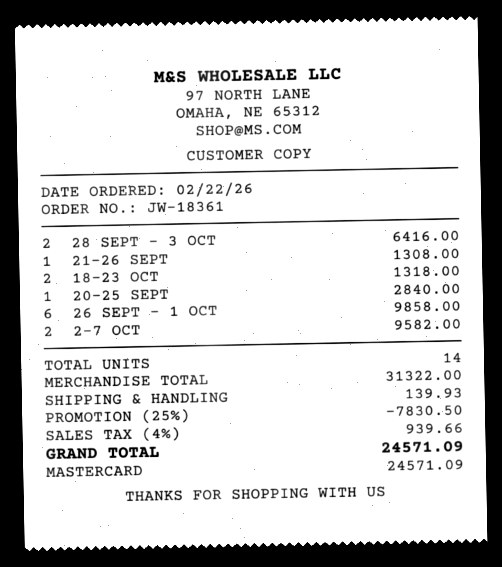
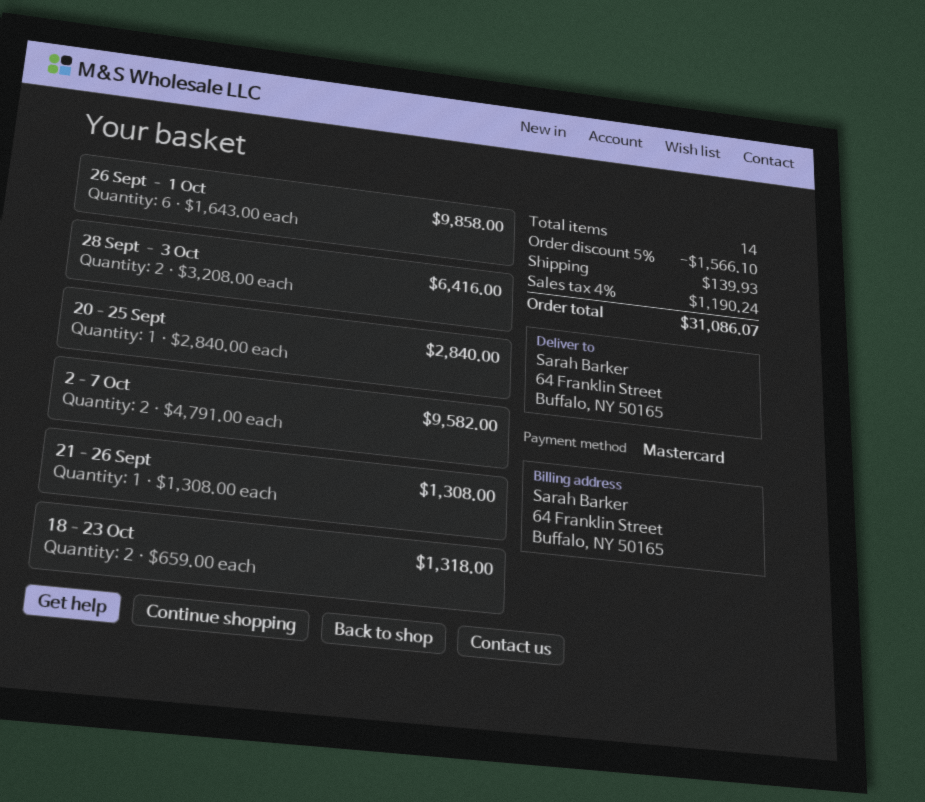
discount: 25% = 7830.50 -> 5% = 1566.10
tax: 4% = 939.66 -> 4% = 1190.24
total: 24571.09 -> 31086.07

